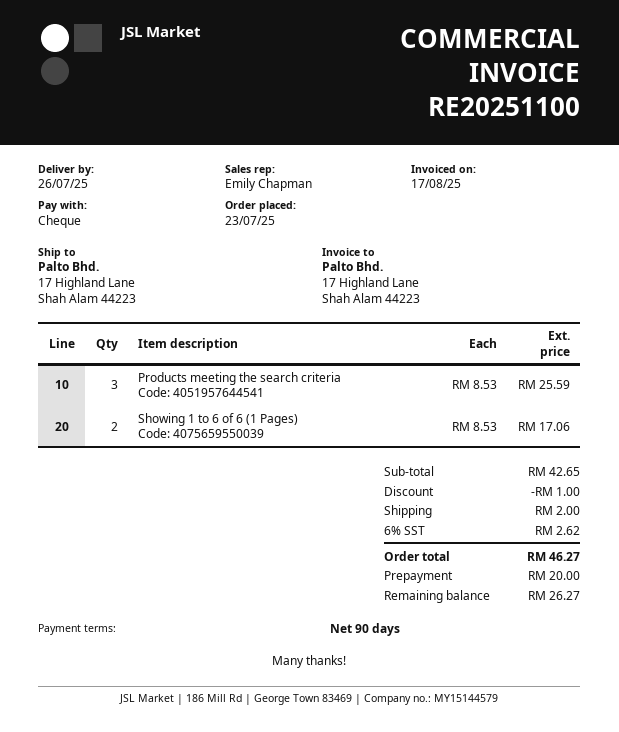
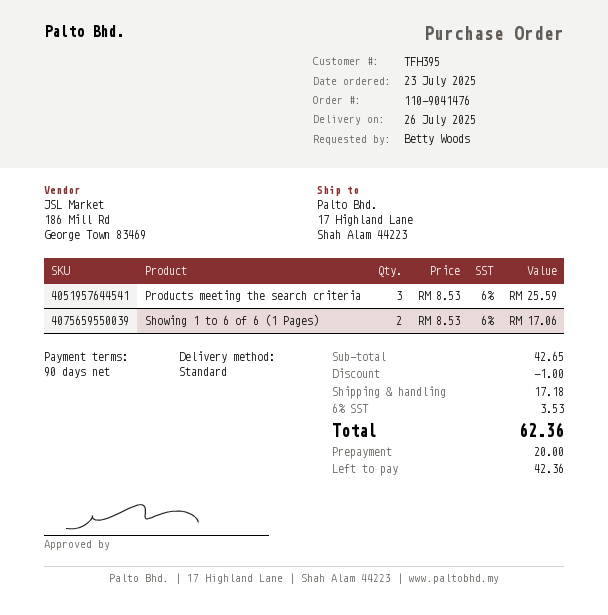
shipping: 2.00 -> 17.18
tax: 6% = 2.62 -> 6% = 3.53
total: 46.27 -> 62.36
balance: 26.27 -> 42.36

